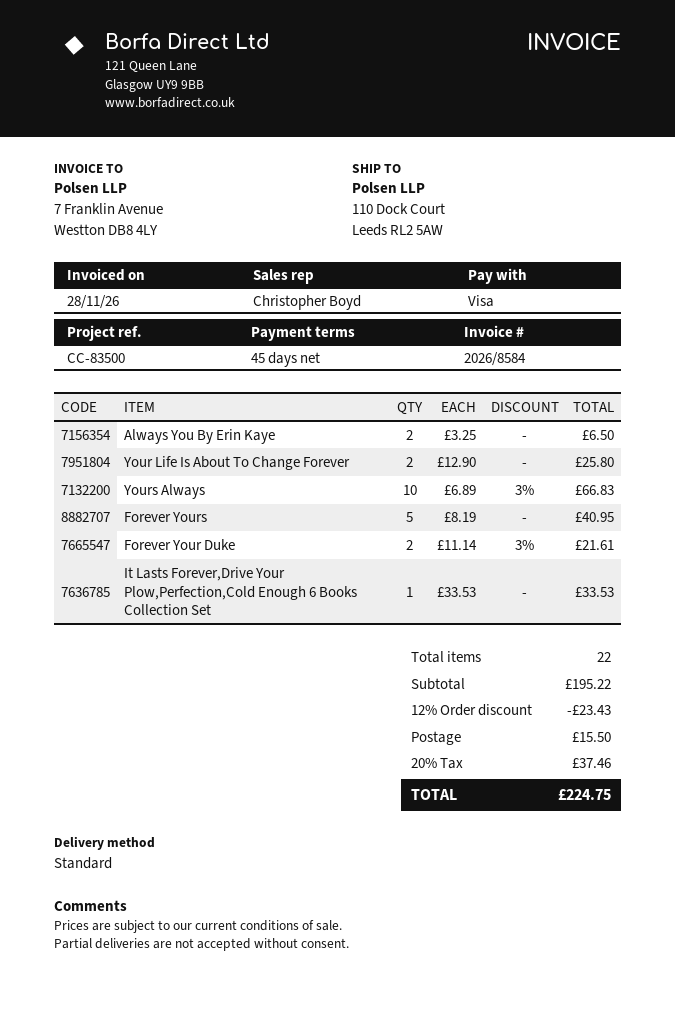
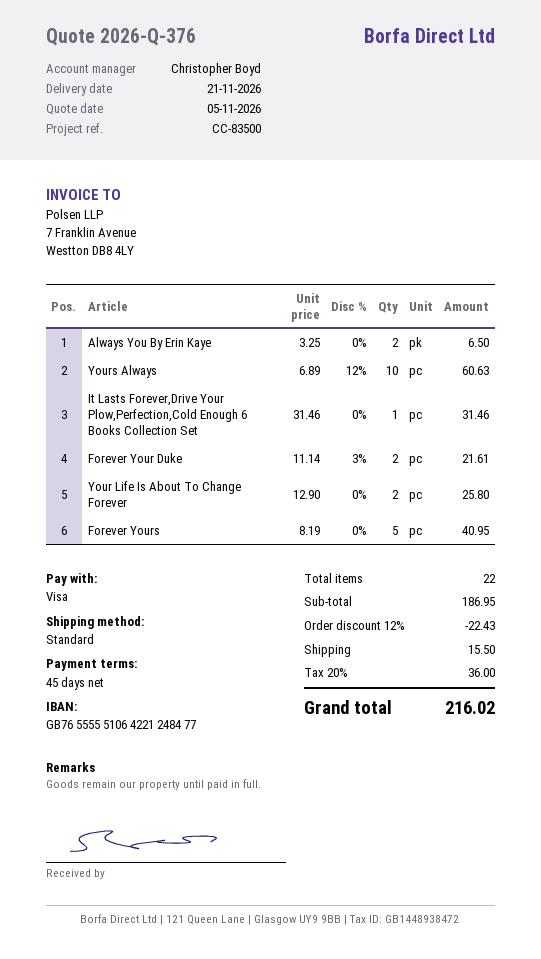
Yours Always: 10 x 6.89 - 3% = 66.83 -> 10 x 6.89 - 12% = 60.63
It Lasts Forever,Drive Your Plow,Perfection,Cold Enough 6 Books Collection Set: 1 x 33.53 = 33.53 -> 1 x 31.46 = 31.46
subtotal: 195.22 -> 186.95
discount: 12% = 23.43 -> 12% = 22.43
tax: 20% = 37.46 -> 20% = 36.00
total: 224.75 -> 216.02

